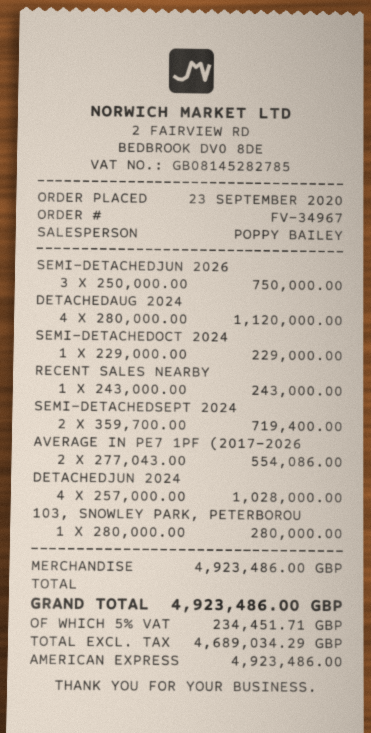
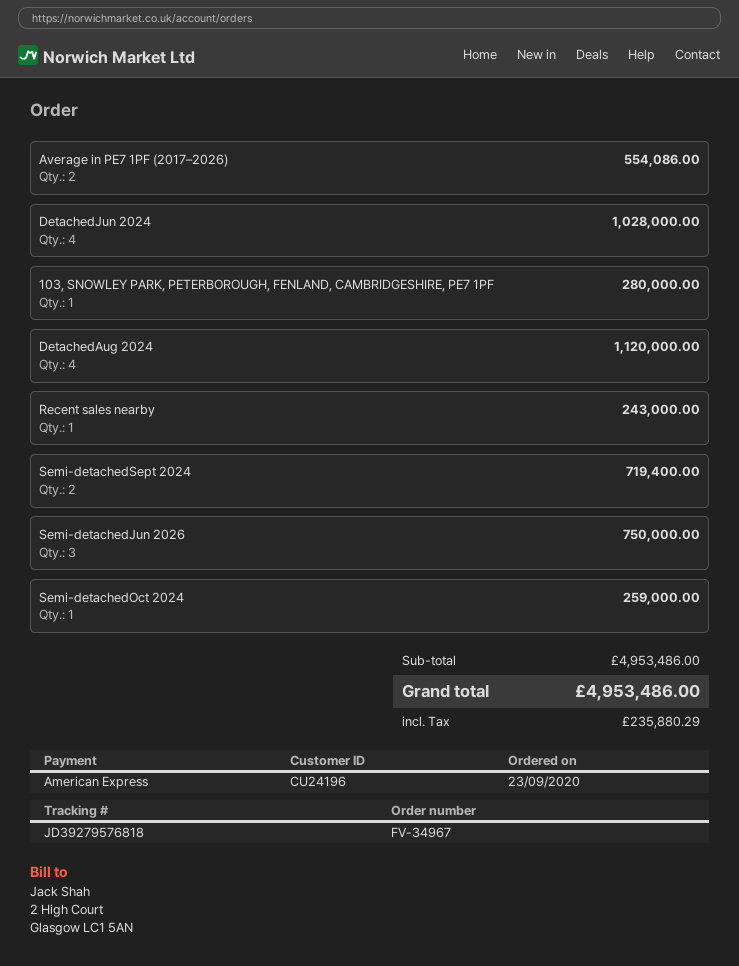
SEMI-DETACHEDOCT 2024: 1 for 229000.00 -> 1 for 259000.00
subtotal: 4923486.00 -> 4953486.00
tax: 234451.71 -> 235880.29
total: 4923486.00 -> 4953486.00

